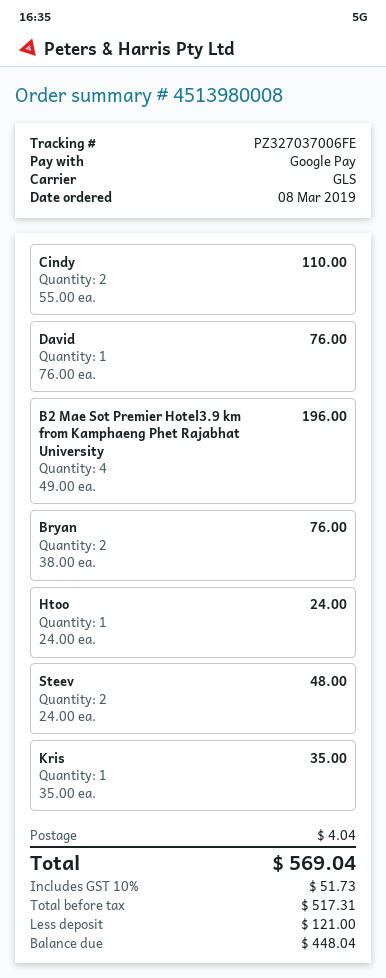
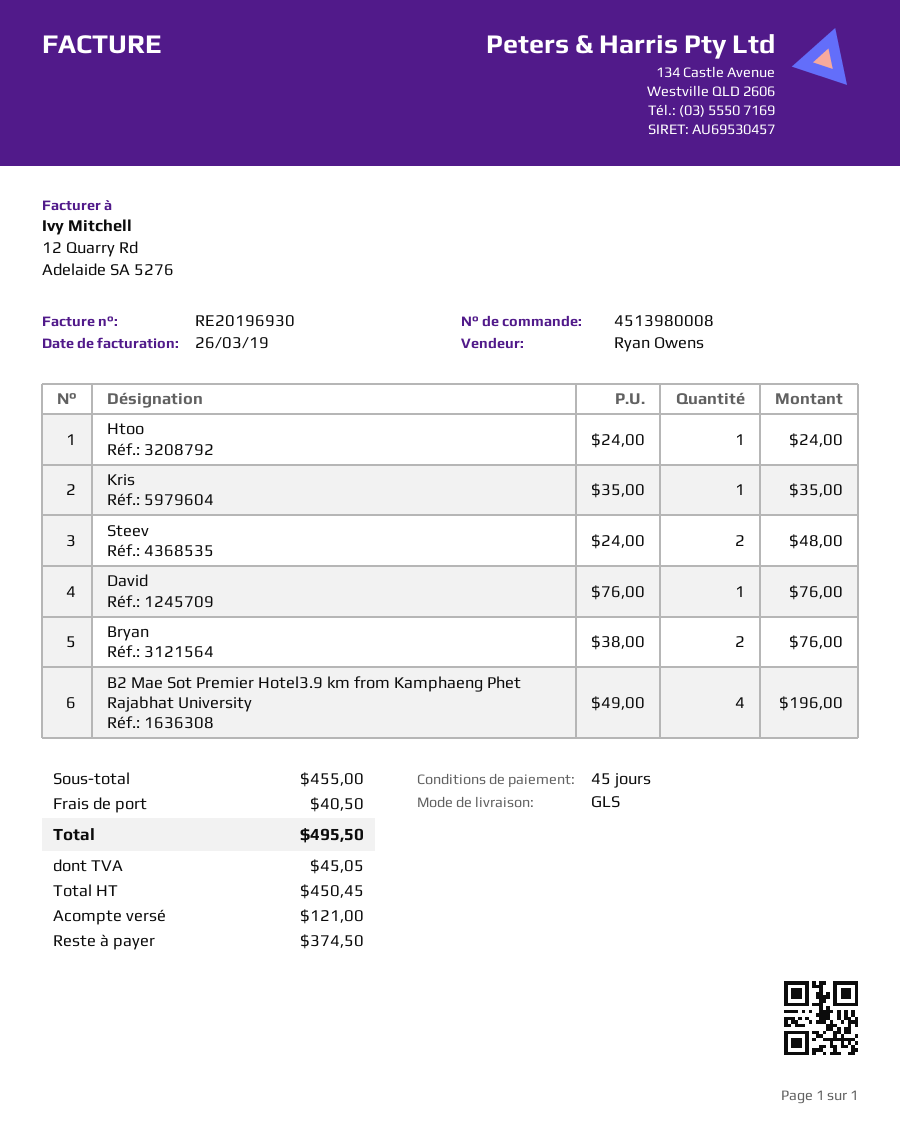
Cindy: 2 x 55.00 = 110.00 -> none
shipping: 4.04 -> 40.50
net: 517.31 -> 450.45
tax: 51.73 -> 45.05
total: 569.04 -> 495.50
balance: 448.04 -> 374.50

